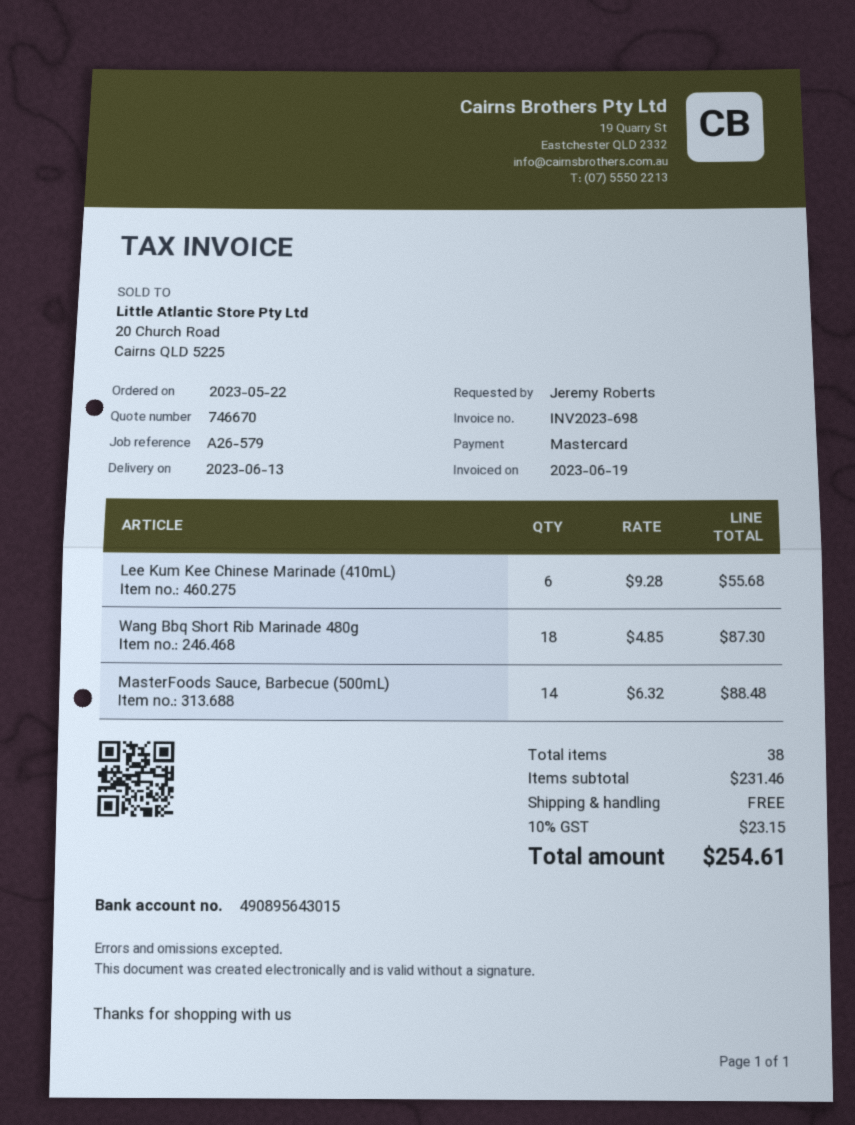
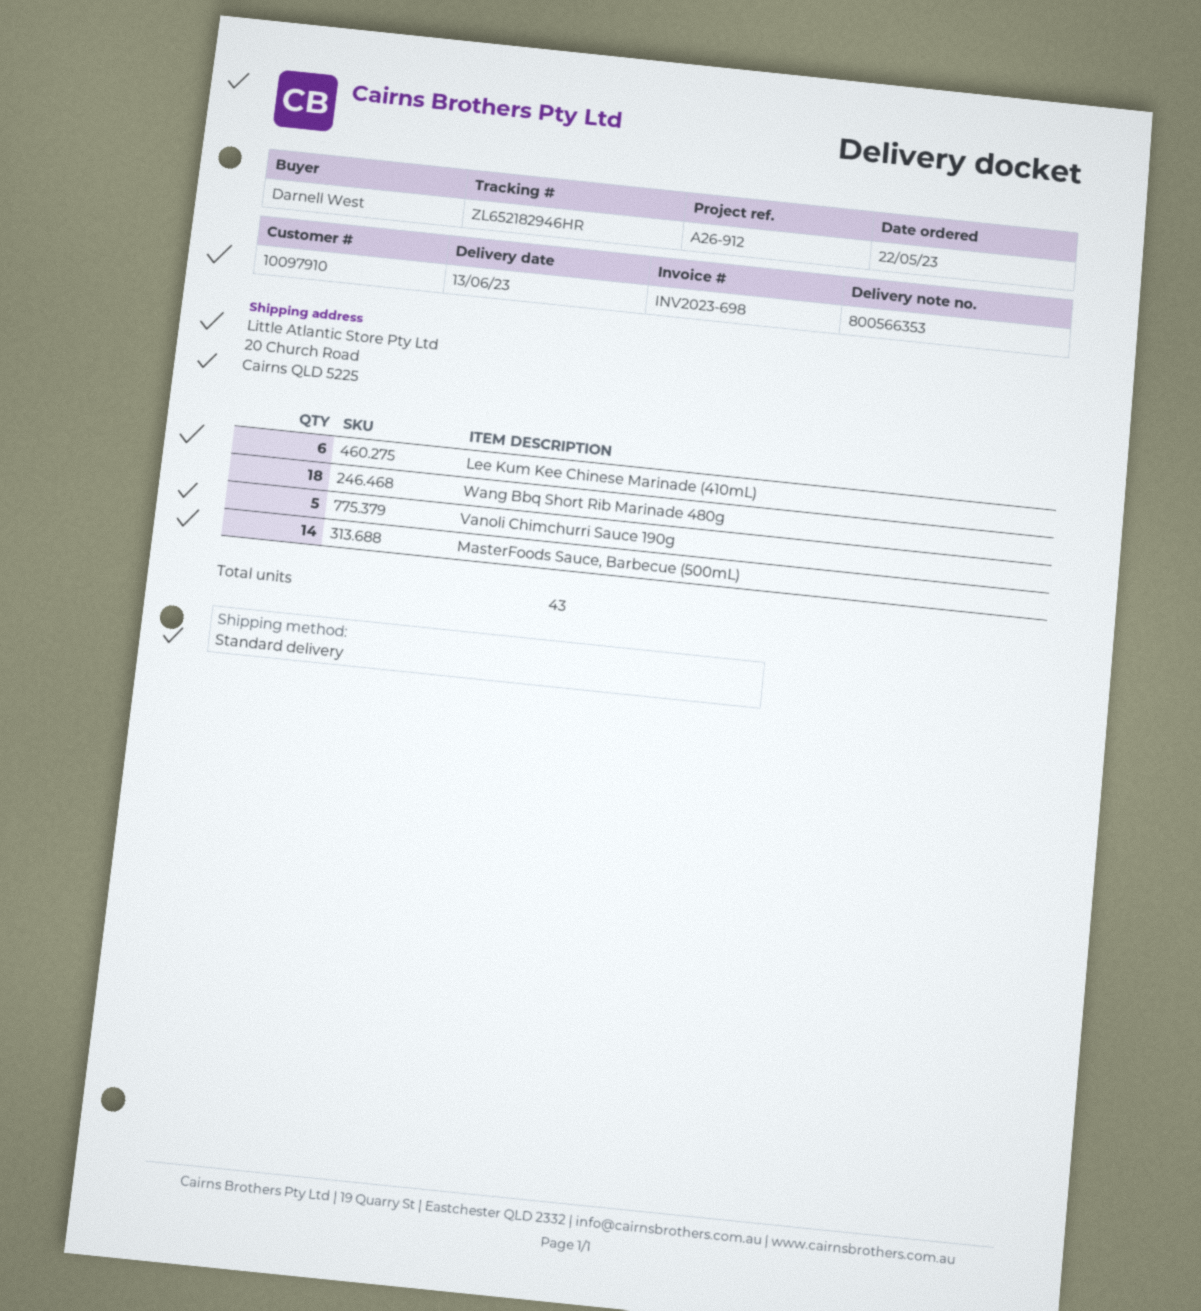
reference: A26-579 -> A26-912
ordered by: Jeremy Roberts -> Darnell West
Vanoli Chimchurri Sauce 190g: none -> 5
total quantity: 38 -> 43

